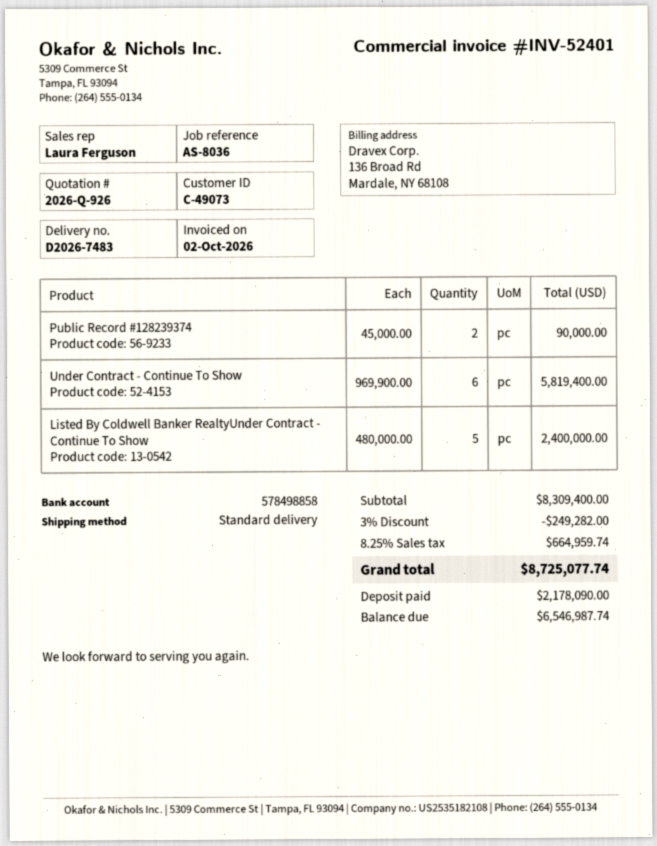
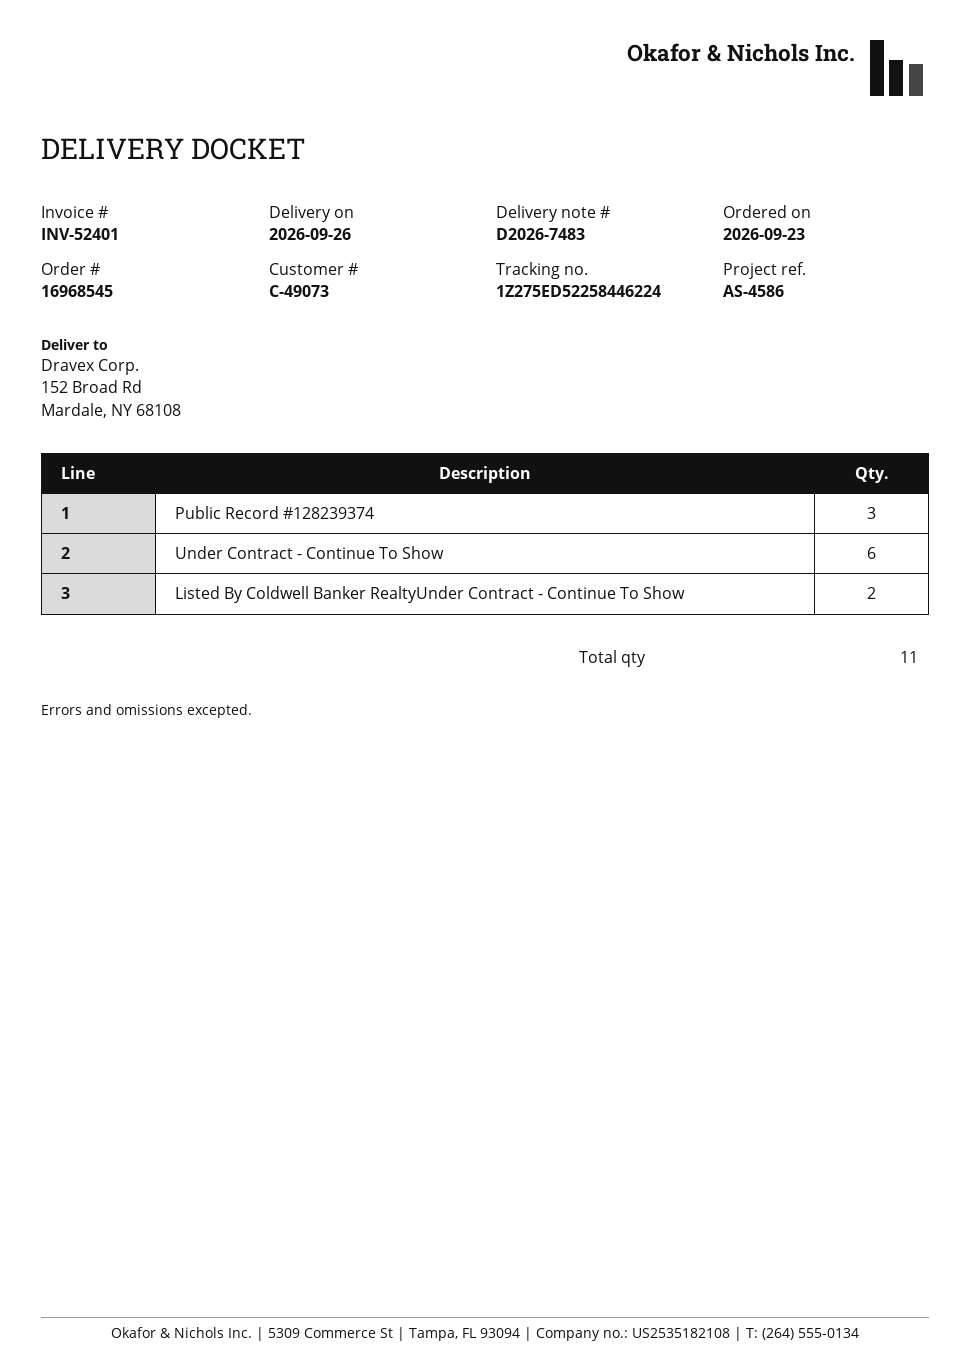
reference: AS-8036 -> AS-4586
Public Record #128239374: 2 -> 3
Listed By Coldwell Banker RealtyUnder Contract - Continue To Show: 5 -> 2

